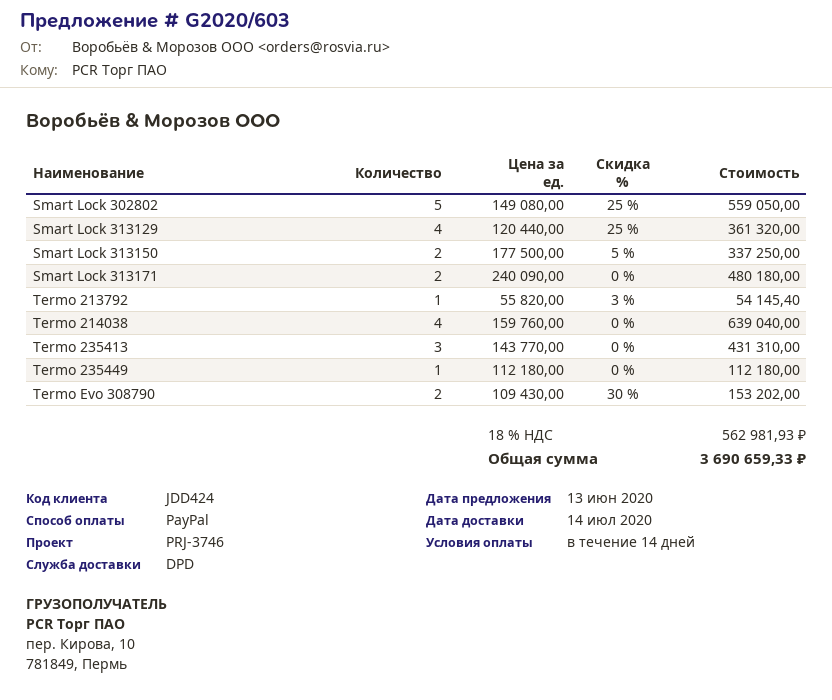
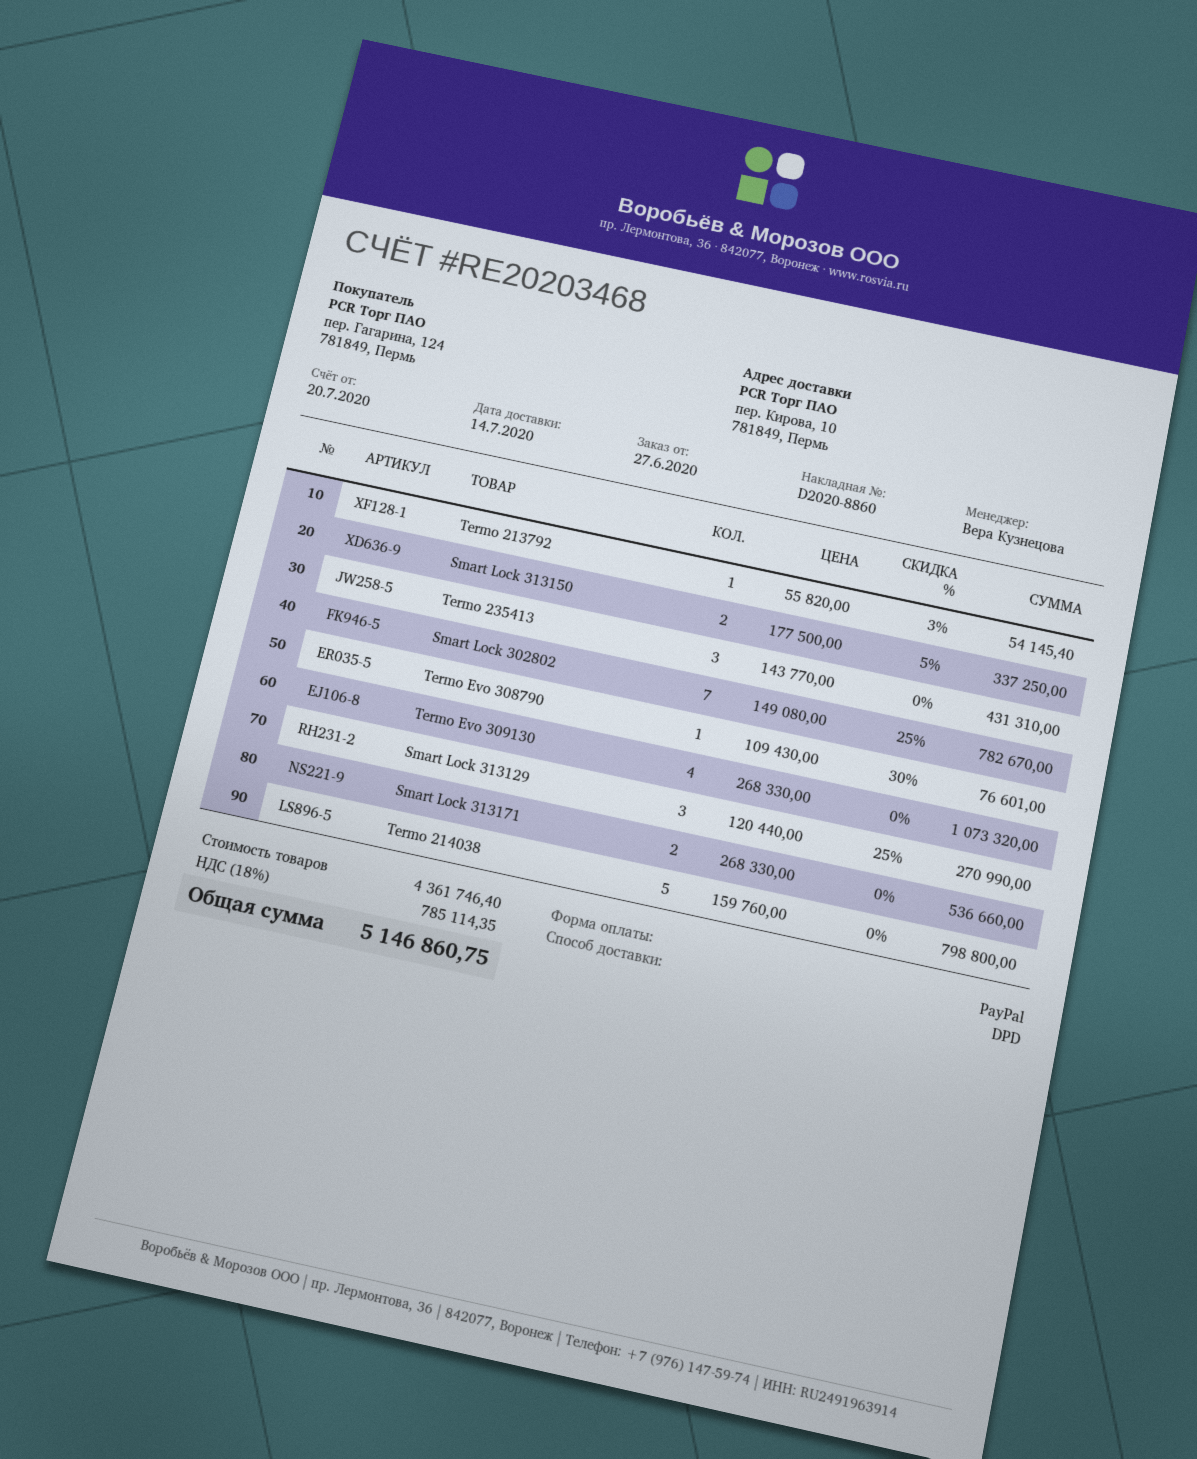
Smart Lock 302802: 5 x 149080.00 - 25% = 559050.00 -> 7 x 149080.00 - 25% = 782670.00
Smart Lock 313129: 4 x 120440.00 - 25% = 361320.00 -> 3 x 120440.00 - 25% = 270990.00
Smart Lock 313171: 2 x 240090.00 = 480180.00 -> 2 x 268330.00 = 536660.00
Termo 214038: 4 x 159760.00 = 639040.00 -> 5 x 159760.00 = 798800.00
Termo 235449: 1 x 112180.00 = 112180.00 -> none
Termo Evo 308790: 2 x 109430.00 - 30% = 153202.00 -> 1 x 109430.00 - 30% = 76601.00
Termo Evo 309130: none -> 4 x 268330.00 = 1073320.00
tax: 18% = 562981.93 -> 18% = 785114.35
total: 3690659.33 -> 5146860.75

